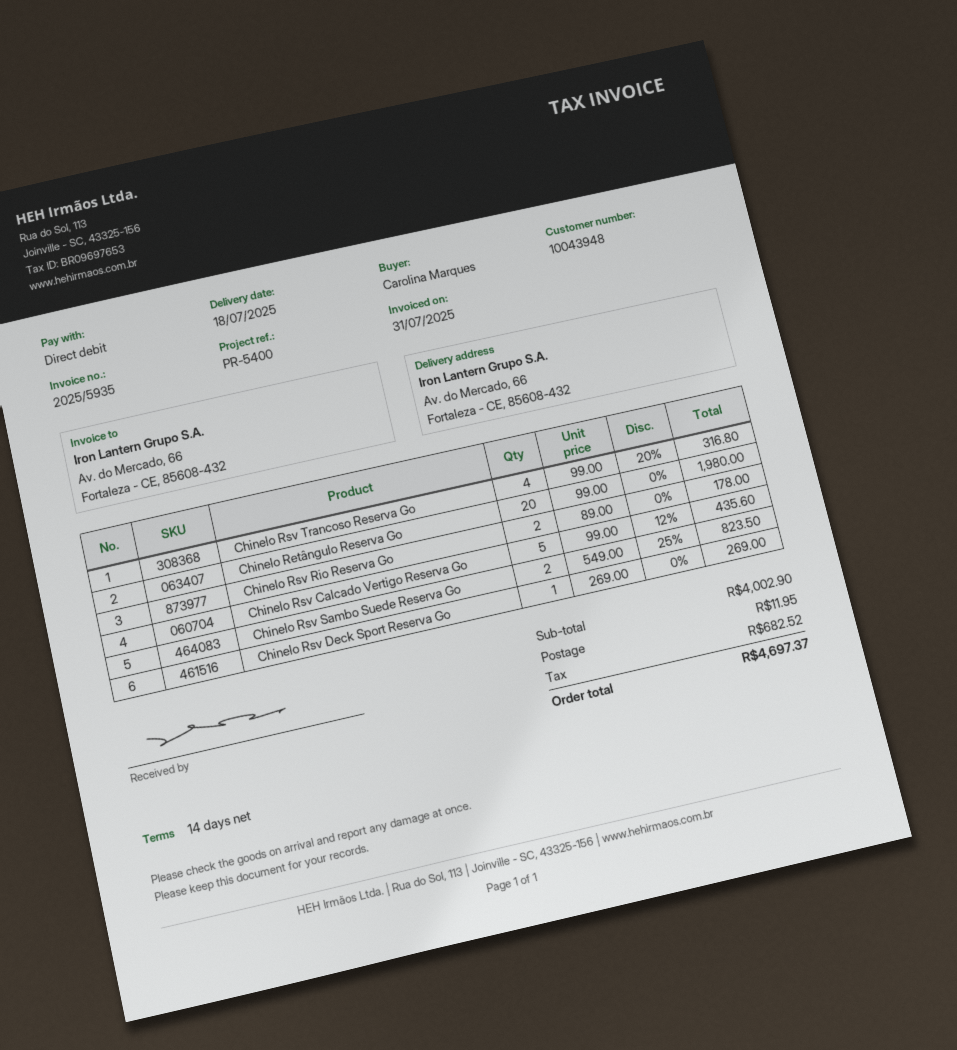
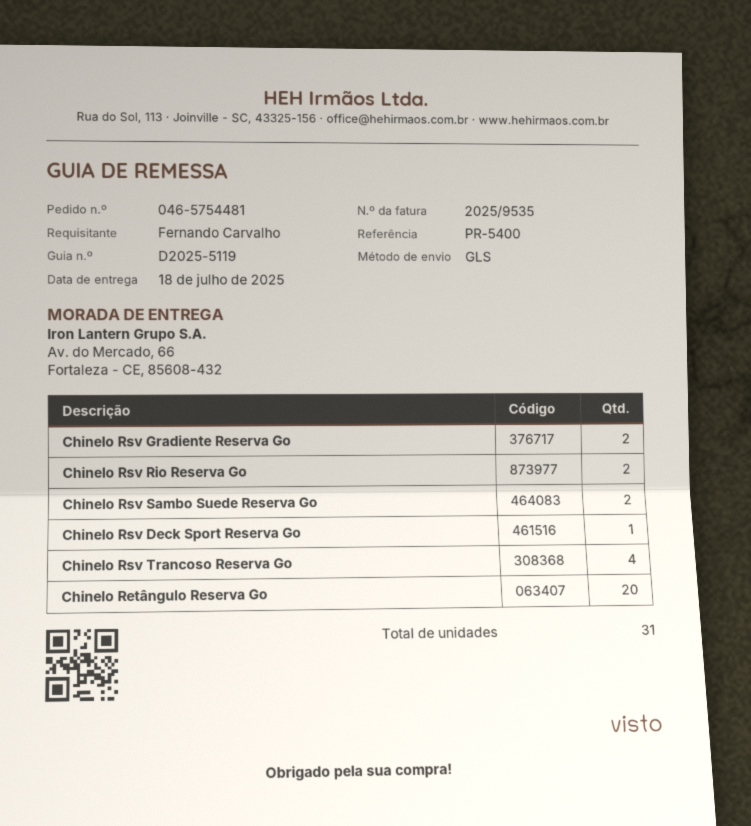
invoice number: 2025/5935 -> 2025/9535
ordered by: Carolina Marques -> Fernando Carvalho
Chinelo Rsv Calcado Vertigo Reserva Go: 5 -> none
Chinelo Rsv Gradiente Reserva Go: none -> 2

